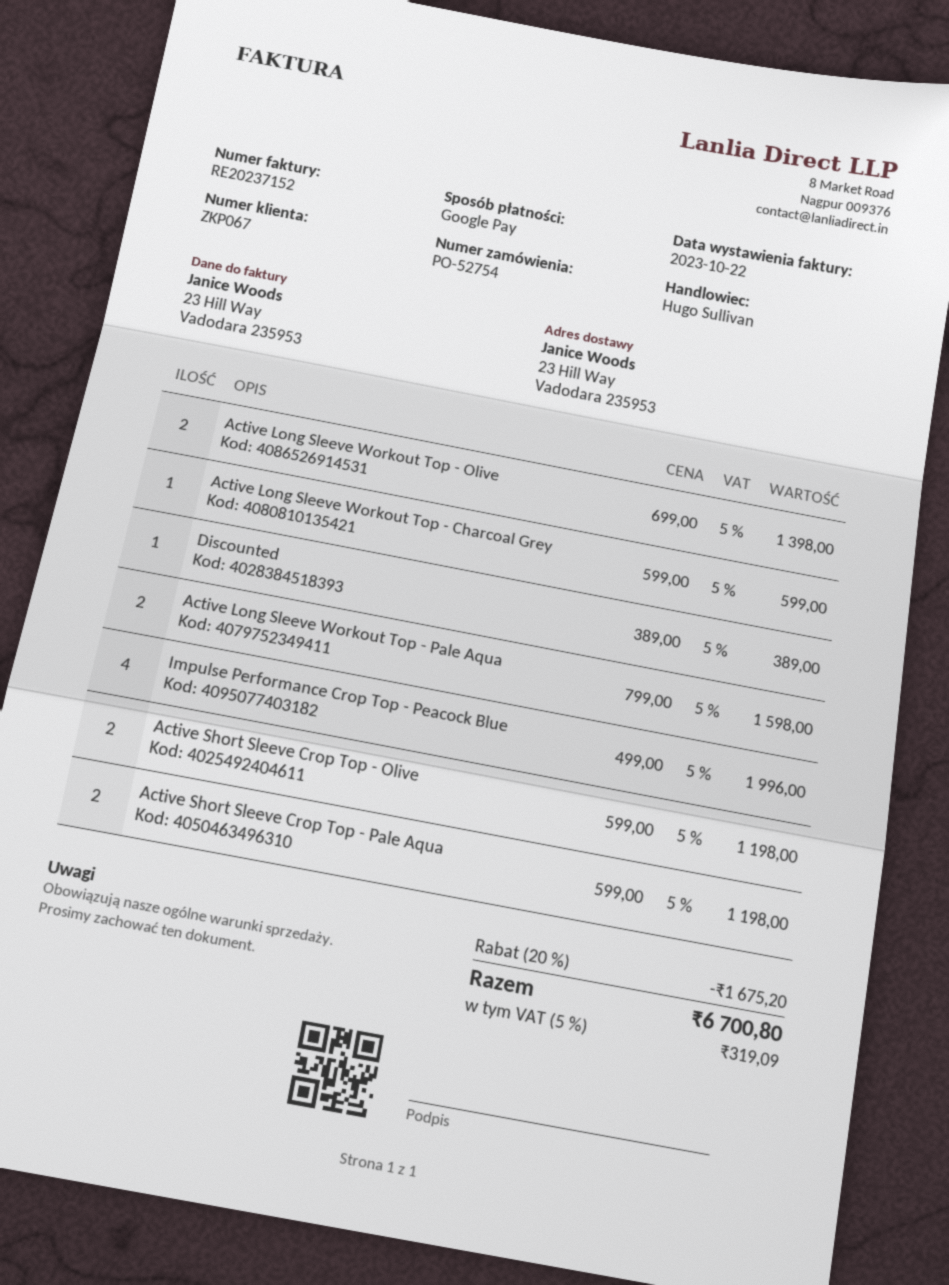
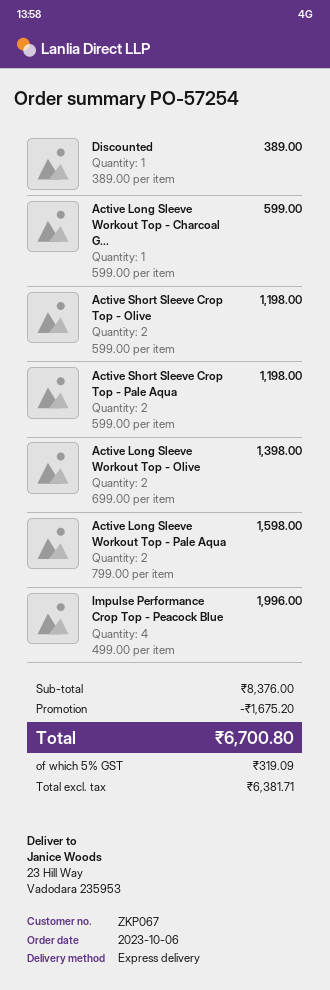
order number: PO-52754 -> PO-57254

